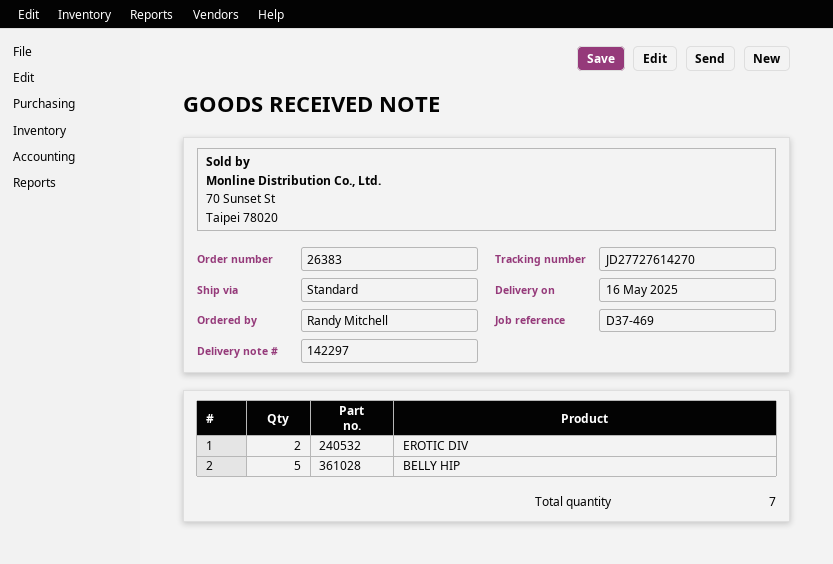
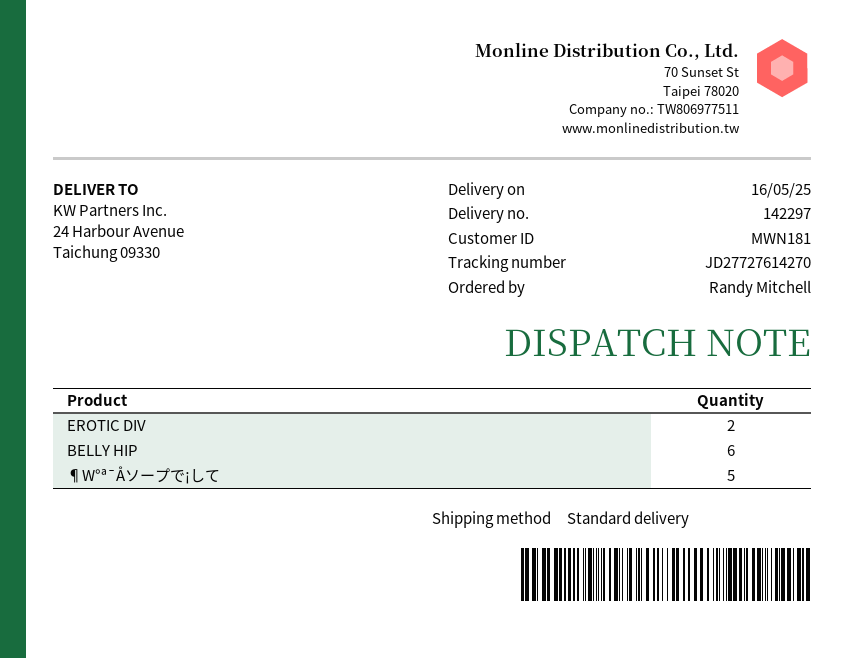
BELLY HIP: 5 -> 6
¶W°ª¯Åソープで¡して: none -> 5

